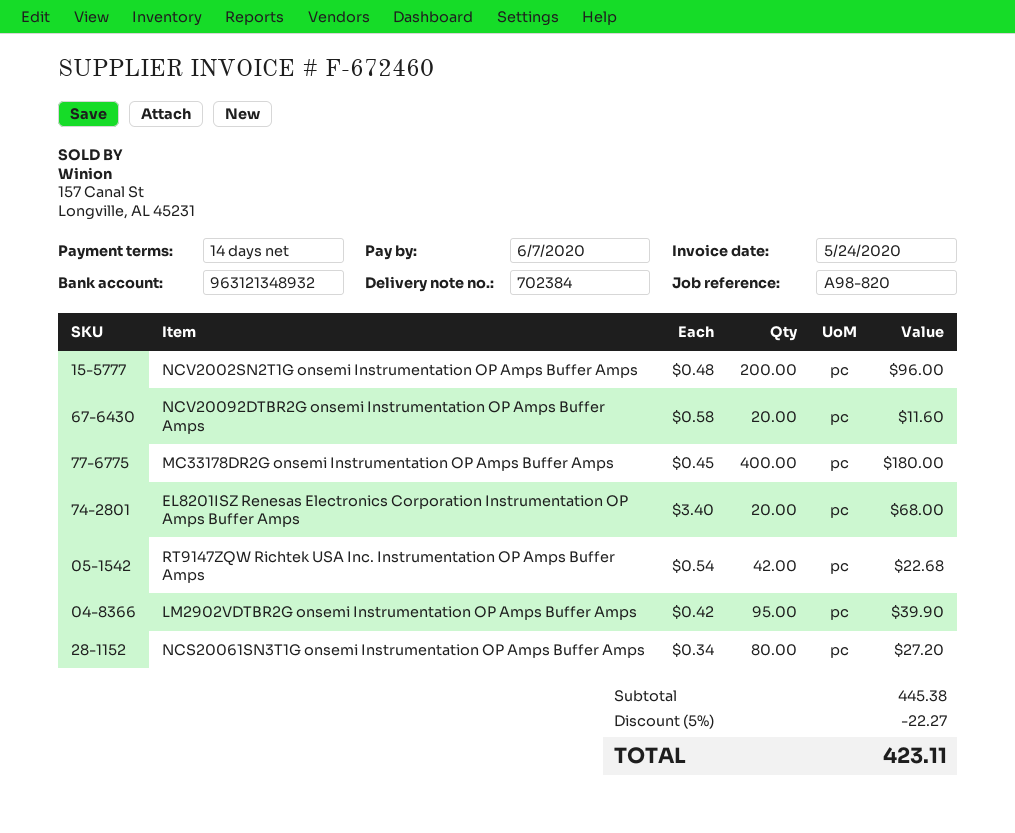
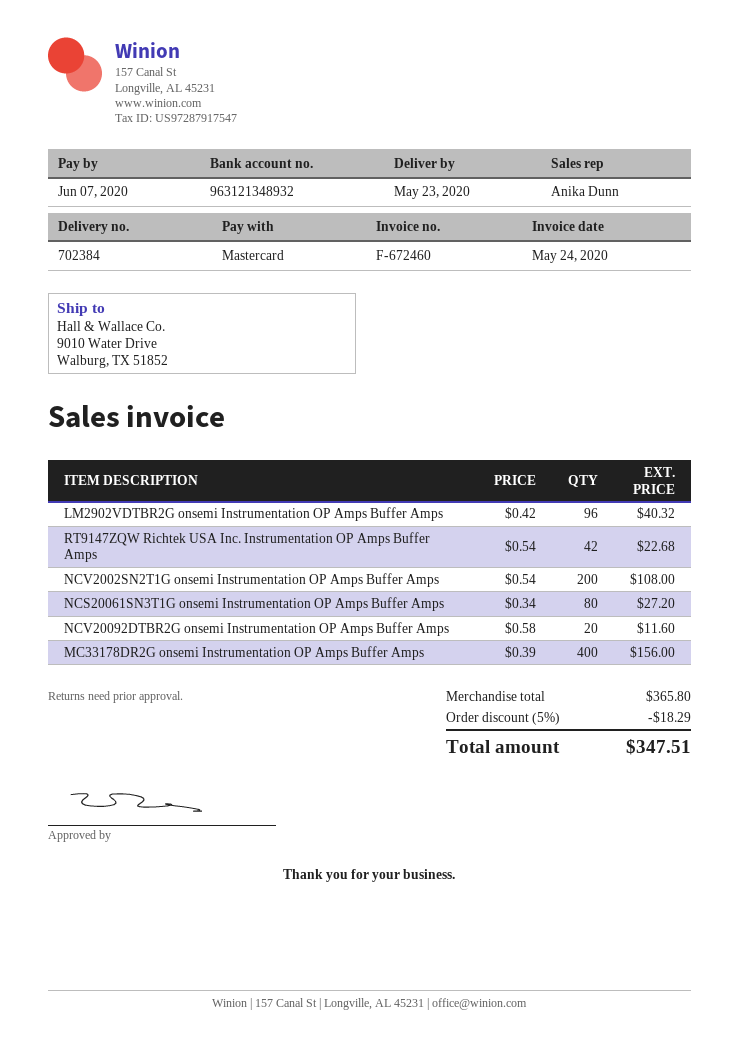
NCV2002SN2T1G onsemi Instrumentation OP Amps Buffer Amps: 200 x 0.48 = 96.00 -> 200 x 0.54 = 108.00
MC33178DR2G onsemi Instrumentation OP Amps Buffer Amps: 400 x 0.45 = 180.00 -> 400 x 0.39 = 156.00
EL8201ISZ Renesas Electronics Corporation Instrumentation OP Amps Buffer Amps: 20 x 3.40 = 68.00 -> none
LM2902VDTBR2G onsemi Instrumentation OP Amps Buffer Amps: 95 x 0.42 = 39.90 -> 96 x 0.42 = 40.32
subtotal: 445.38 -> 365.80
discount: 5% = 22.27 -> 5% = 18.29
total: 423.11 -> 347.51

